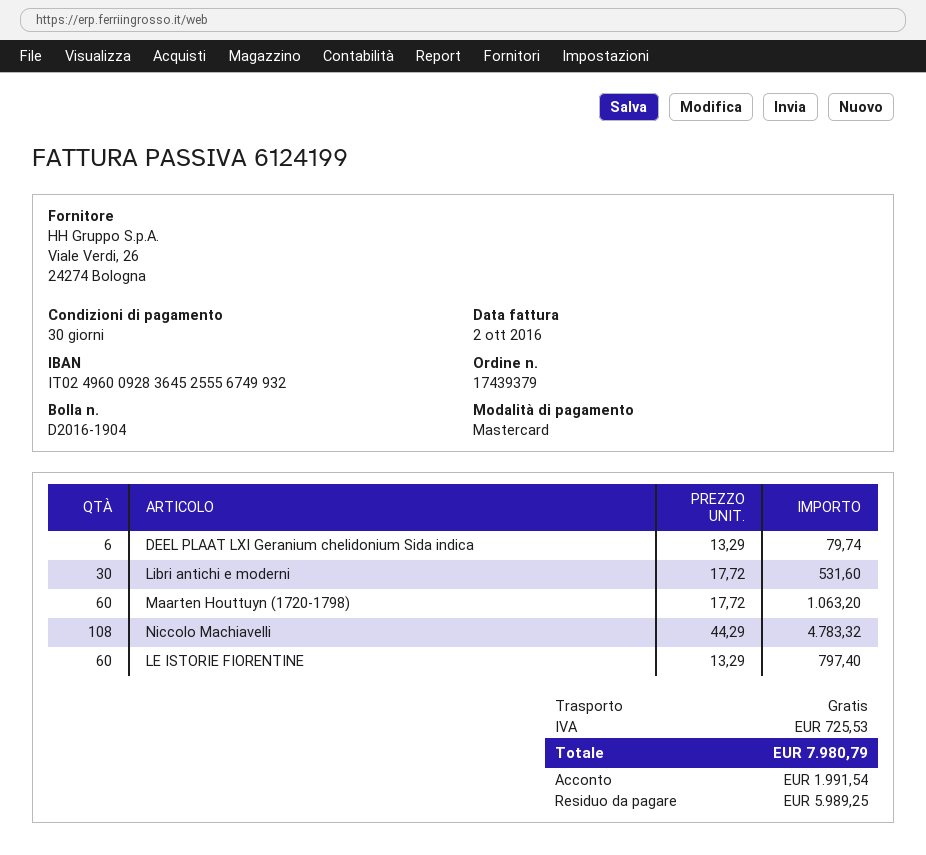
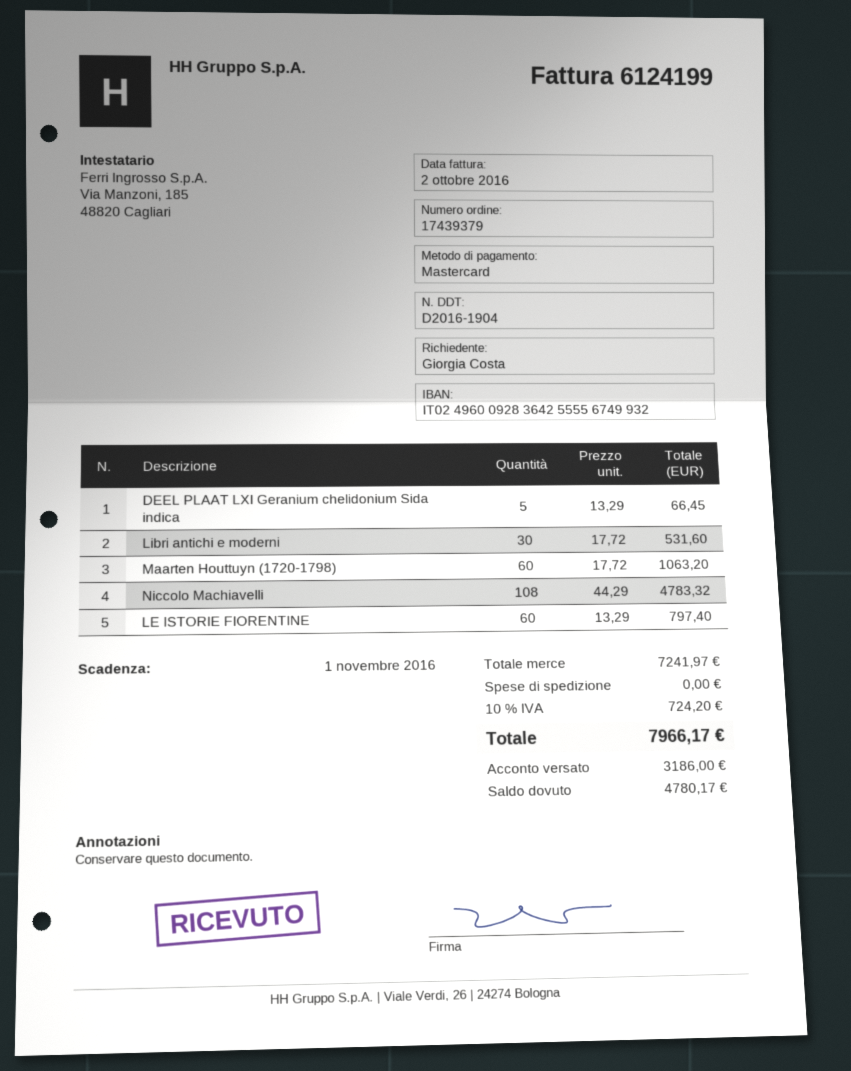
bank account: IT0249600928364525556749932 -> IT0249600928364255556749932
DEEL PLAAT LXI Geranium chelidonium Sida indica: 6 x 13.29 = 79.74 -> 5 x 13.29 = 66.45
tax: 725.53 -> 724.20
total: 7980.79 -> 7966.17
deposit: 1991.54 -> 3186.00
balance: 5989.25 -> 4780.17

